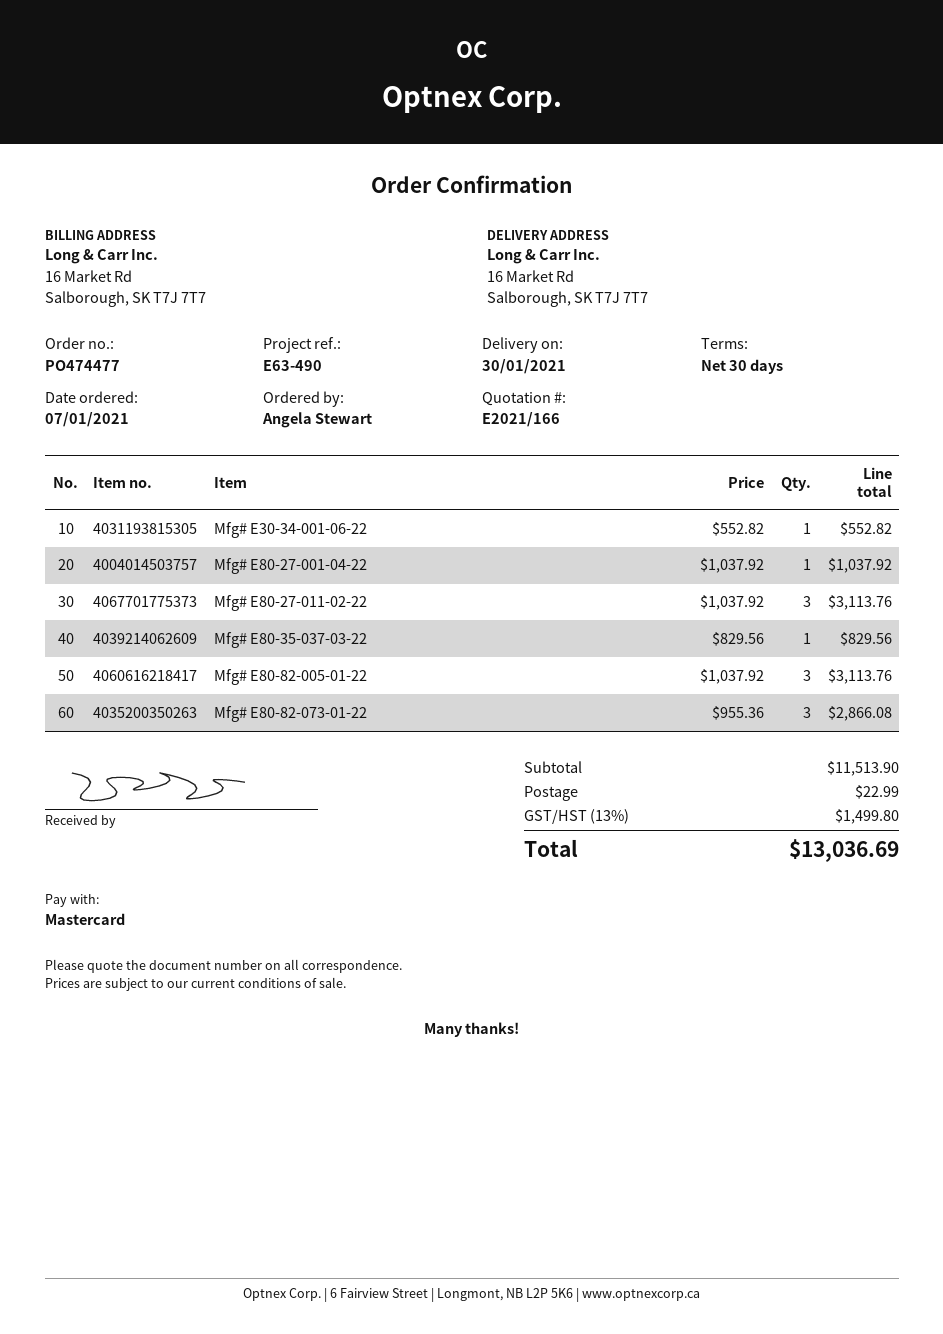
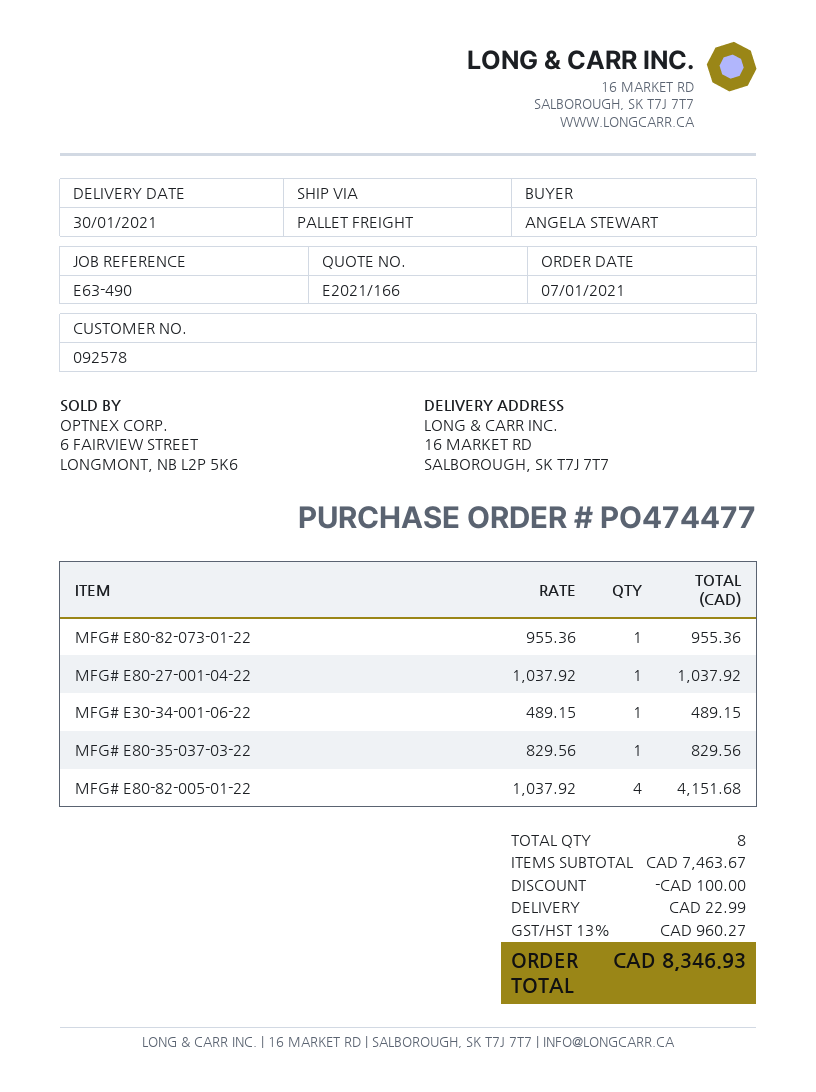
Mfg# E30-34-001-06-22: 1 x 552.82 = 552.82 -> 1 x 489.15 = 489.15
Mfg# E80-27-011-02-22: 3 x 1037.92 = 3113.76 -> none
Mfg# E80-82-005-01-22: 3 x 1037.92 = 3113.76 -> 4 x 1037.92 = 4151.68
Mfg# E80-82-073-01-22: 3 x 955.36 = 2866.08 -> 1 x 955.36 = 955.36
subtotal: 11513.90 -> 7463.67
discount: none -> 100.00
tax: 13% = 1499.80 -> 13% = 960.27
total: 13036.69 -> 8346.93

